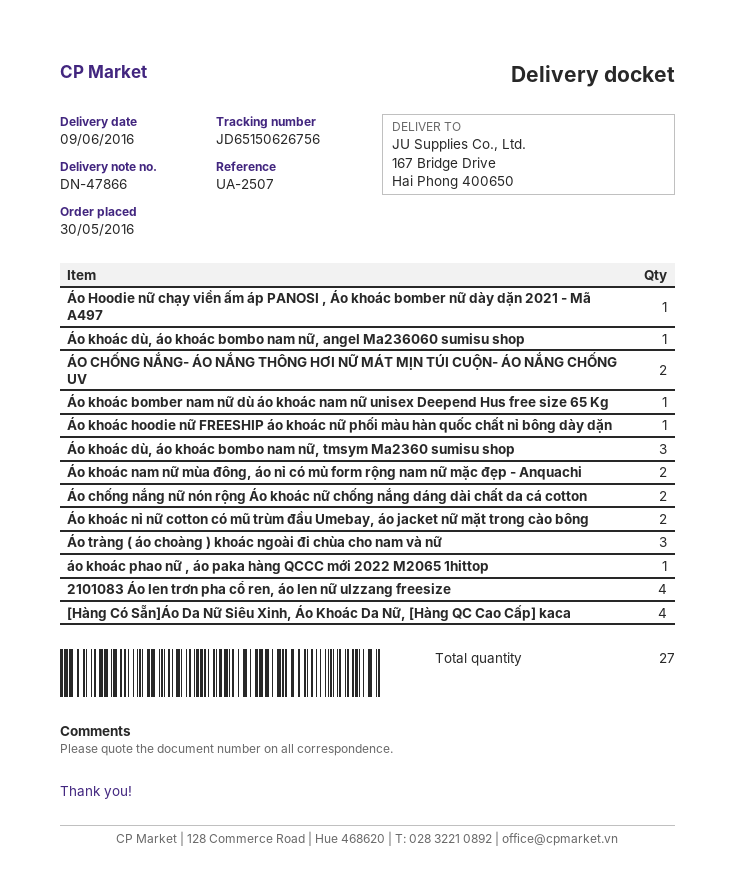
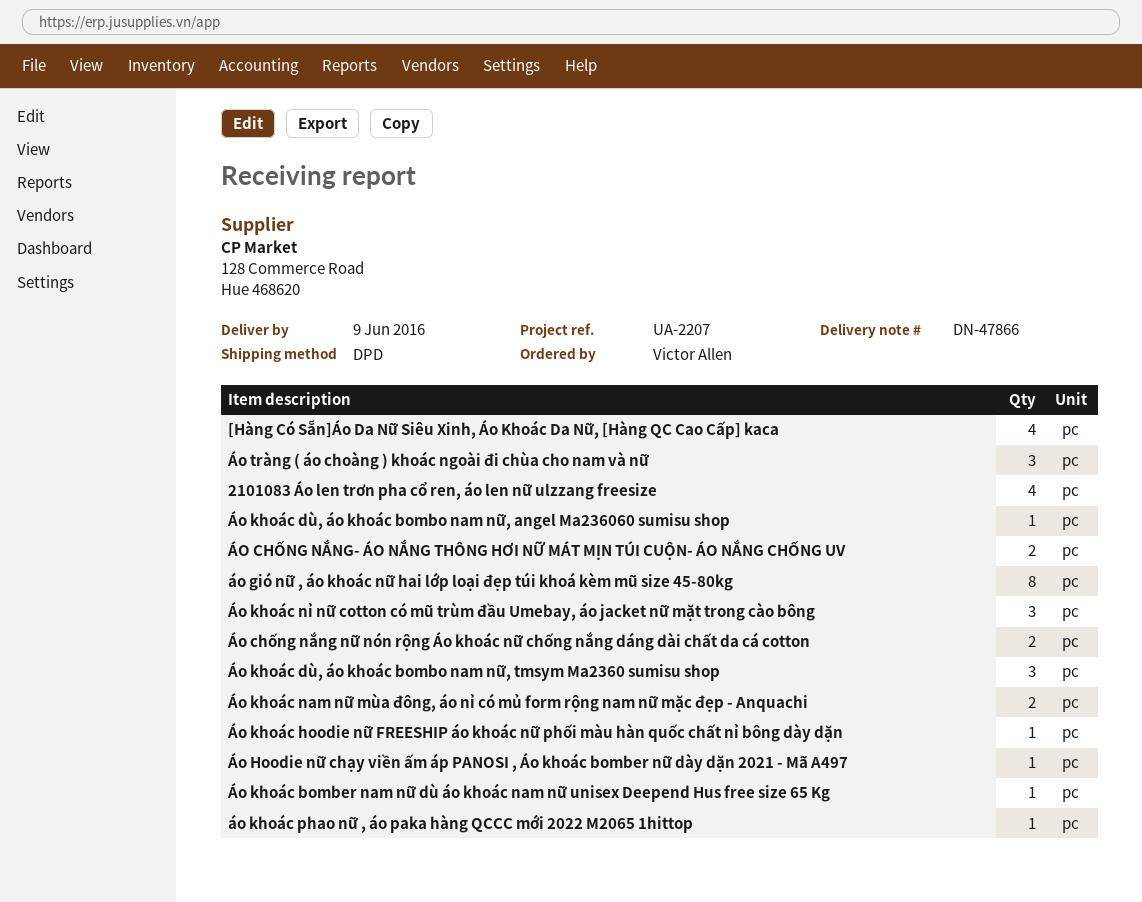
reference: UA-2507 -> UA-2207
Áo khoác nỉ nữ cotton có mũ trùm đầu Umebay, áo jacket nữ mặt trong cào bông: 2 -> 3
áo gió nữ , áo khoác nữ hai lớp loại đẹp túi khoá kèm mũ size 45-80kg: none -> 8

